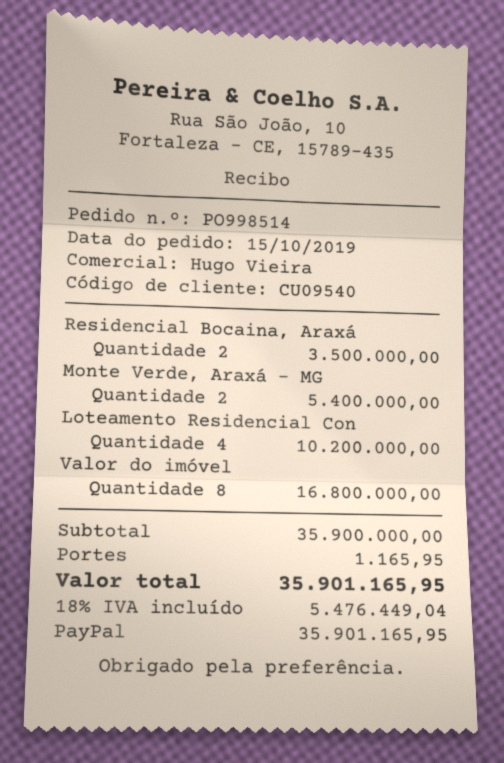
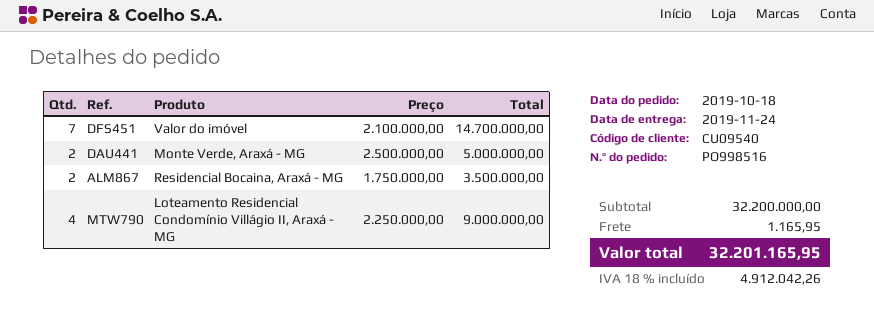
order number: PO998514 -> PO998516
order date: 2019-10-15 -> 2019-10-18
Monte Verde, Araxá - MG: 2 for 5400000.00 -> 2 for 5000000.00
Loteamento Residencial Con: 4 for 10200000.00 -> 4 for 9000000.00
Valor do imóvel: 8 for 16800000.00 -> 7 for 14700000.00
subtotal: 35900000.00 -> 32200000.00
tax: 18% = 5476449.04 -> 18% = 4912042.26
total: 35901165.95 -> 32201165.95

